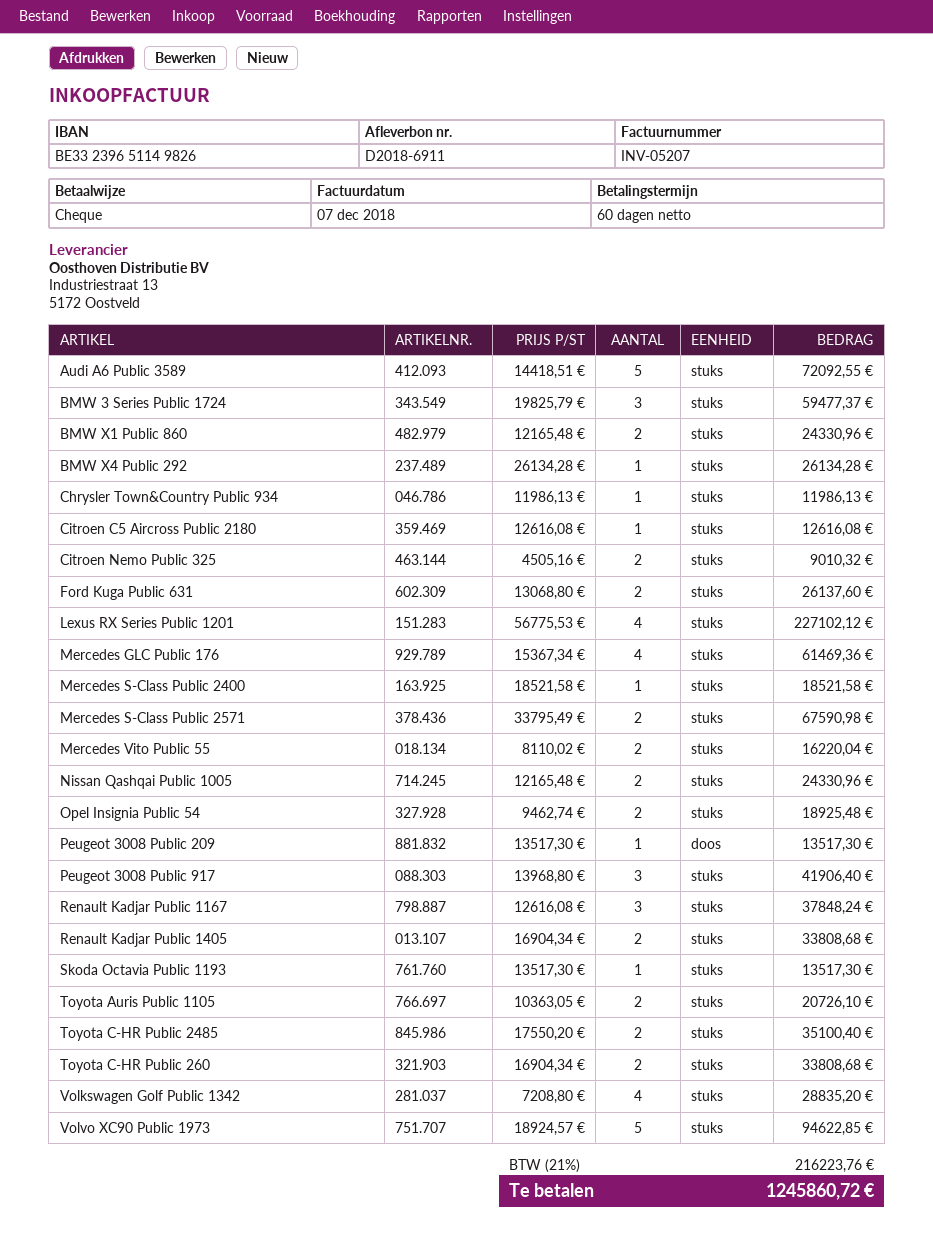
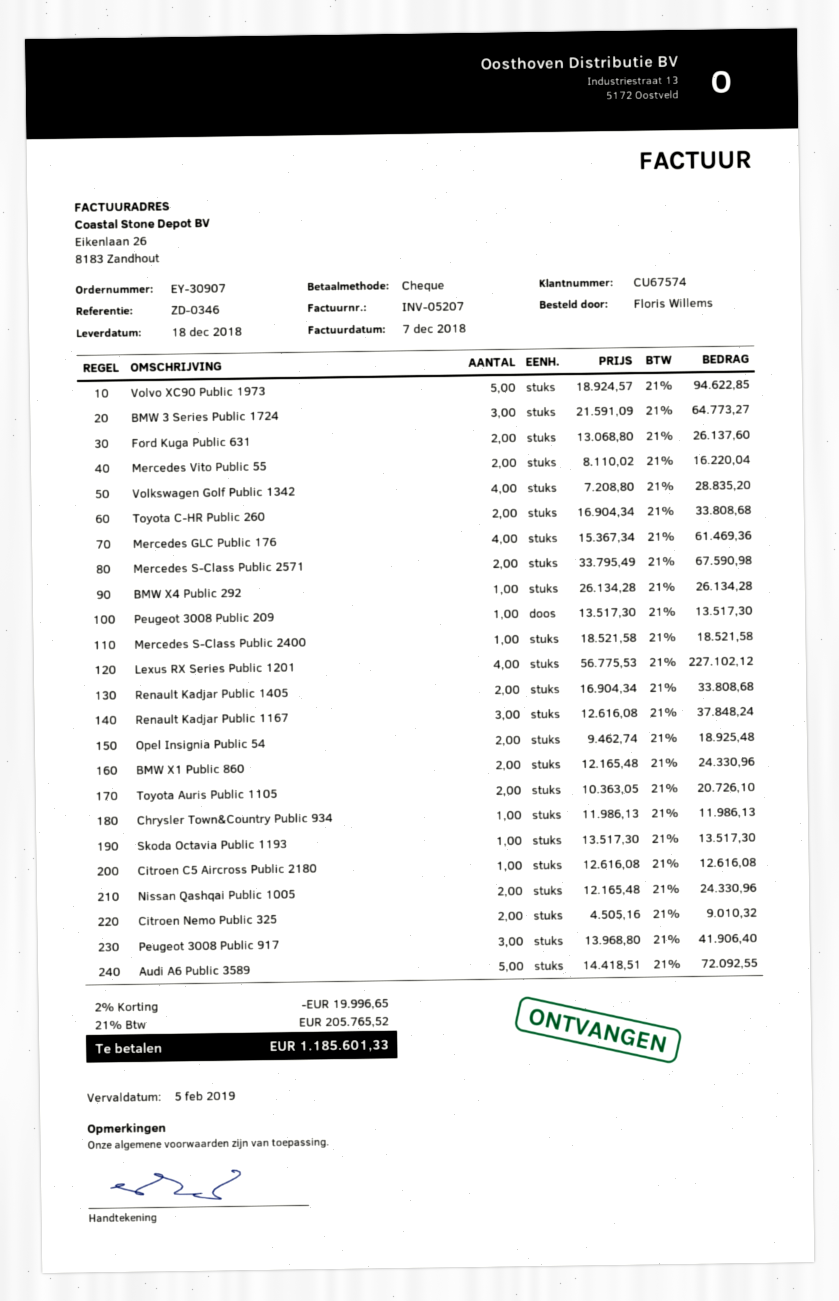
BMW 3 Series Public 1724: 3 x 19825.79 = 59477.37 -> 3 x 21591.09 = 64773.27
Toyota C-HR Public 2485: 2 x 17550.20 = 35100.40 -> none
discount: none -> 2% = 19996.65
tax: 21% = 216223.76 -> 21% = 205765.52
total: 1245860.72 -> 1185601.33

